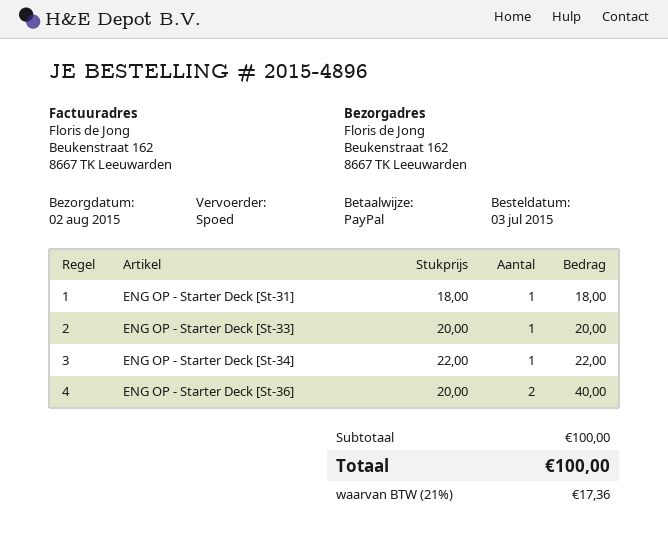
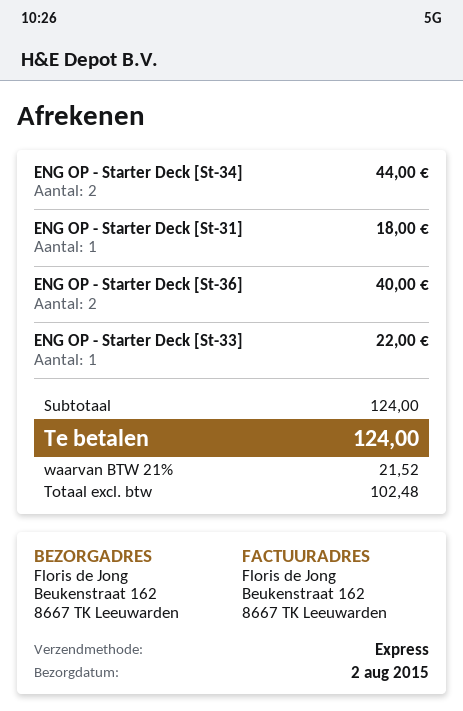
ENG OP - Starter Deck [St-33]: 1 for 20.00 -> 1 for 22.00
ENG OP - Starter Deck [St-34]: 1 for 22.00 -> 2 for 44.00
subtotal: 100.00 -> 124.00
tax: 21% = 17.36 -> 21% = 21.52
total: 100.00 -> 124.00

